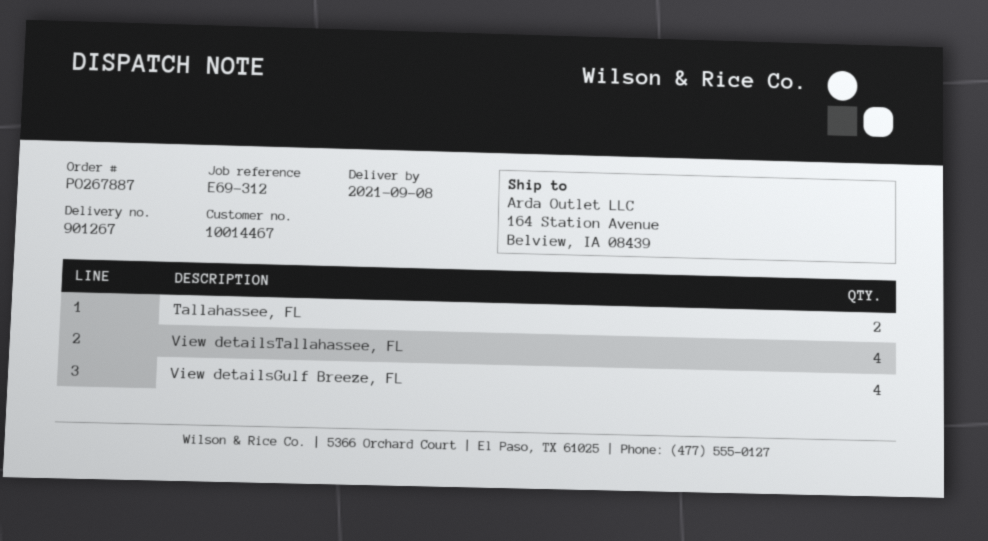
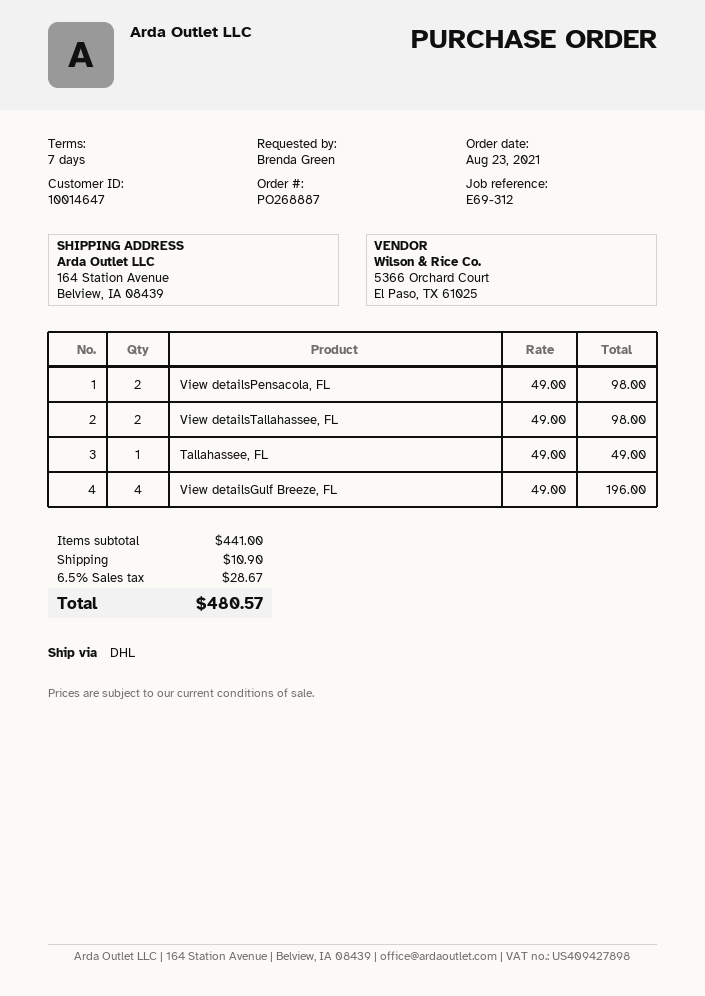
order number: PO267887 -> PO268887
customer number: 10014467 -> 10014647
Tallahassee, FL: 2 -> 1
View detailsTallahassee, FL: 4 -> 2
View detailsPensacola, FL: none -> 2

